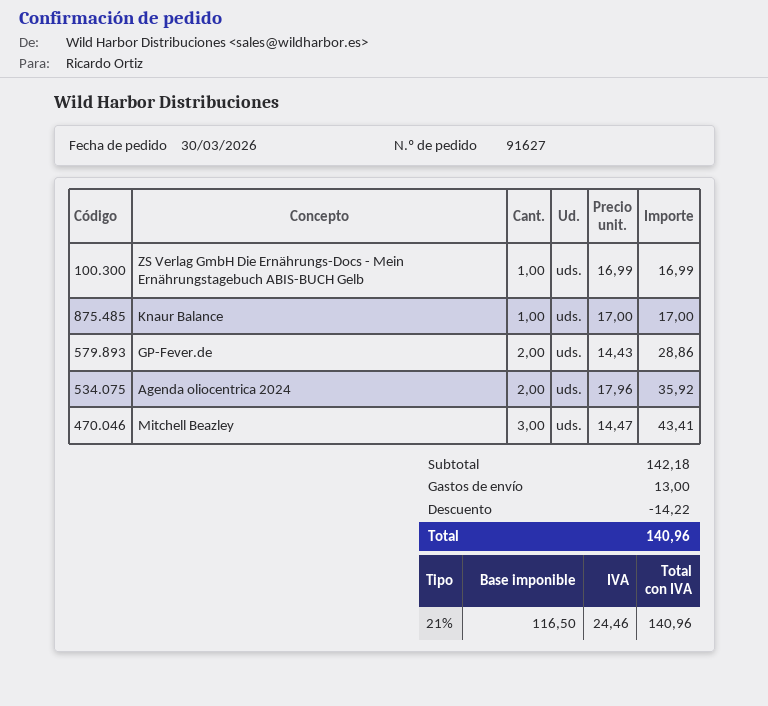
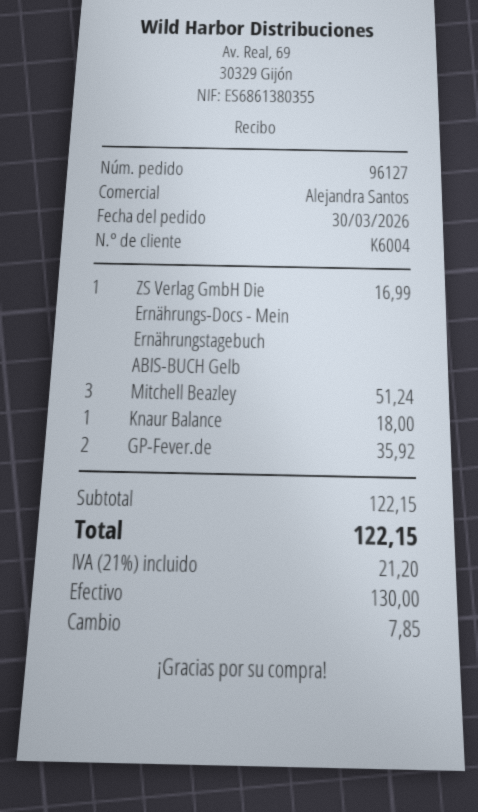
order number: 91627 -> 96127
Knaur Balance: 1 for 17.00 -> 1 for 18.00
GP-Fever.de: 2 for 28.86 -> 2 for 35.92
Agenda oliocentrica 2024: 2 for 35.92 -> none
Mitchell Beazley: 3 for 43.41 -> 3 for 51.24
subtotal: 142.18 -> 122.15
discount: 14.22 -> none
shipping: 13.00 -> none
tax: 21% = 24.46 -> 21% = 21.20
total: 140.96 -> 122.15

